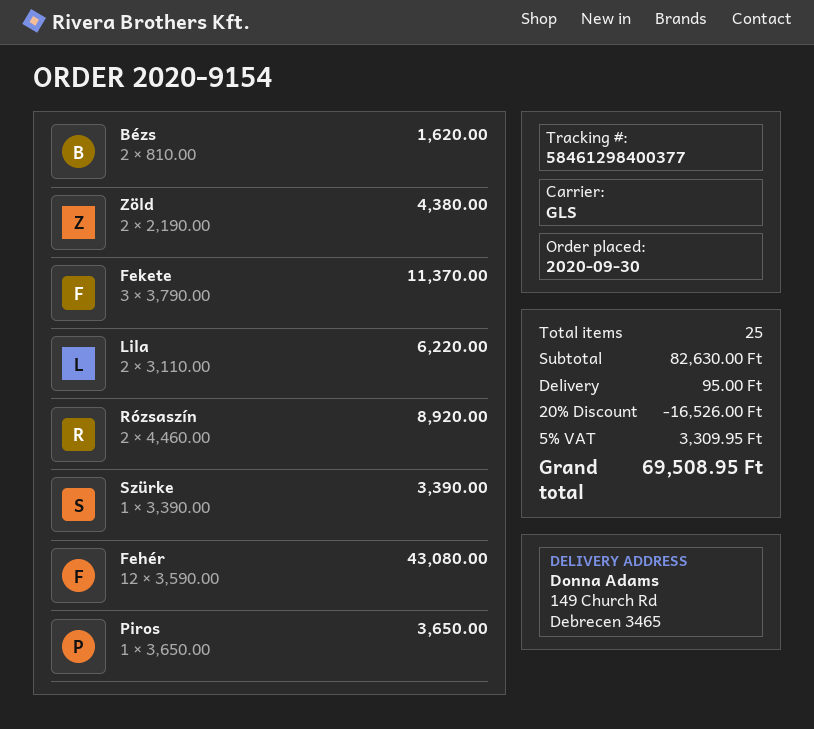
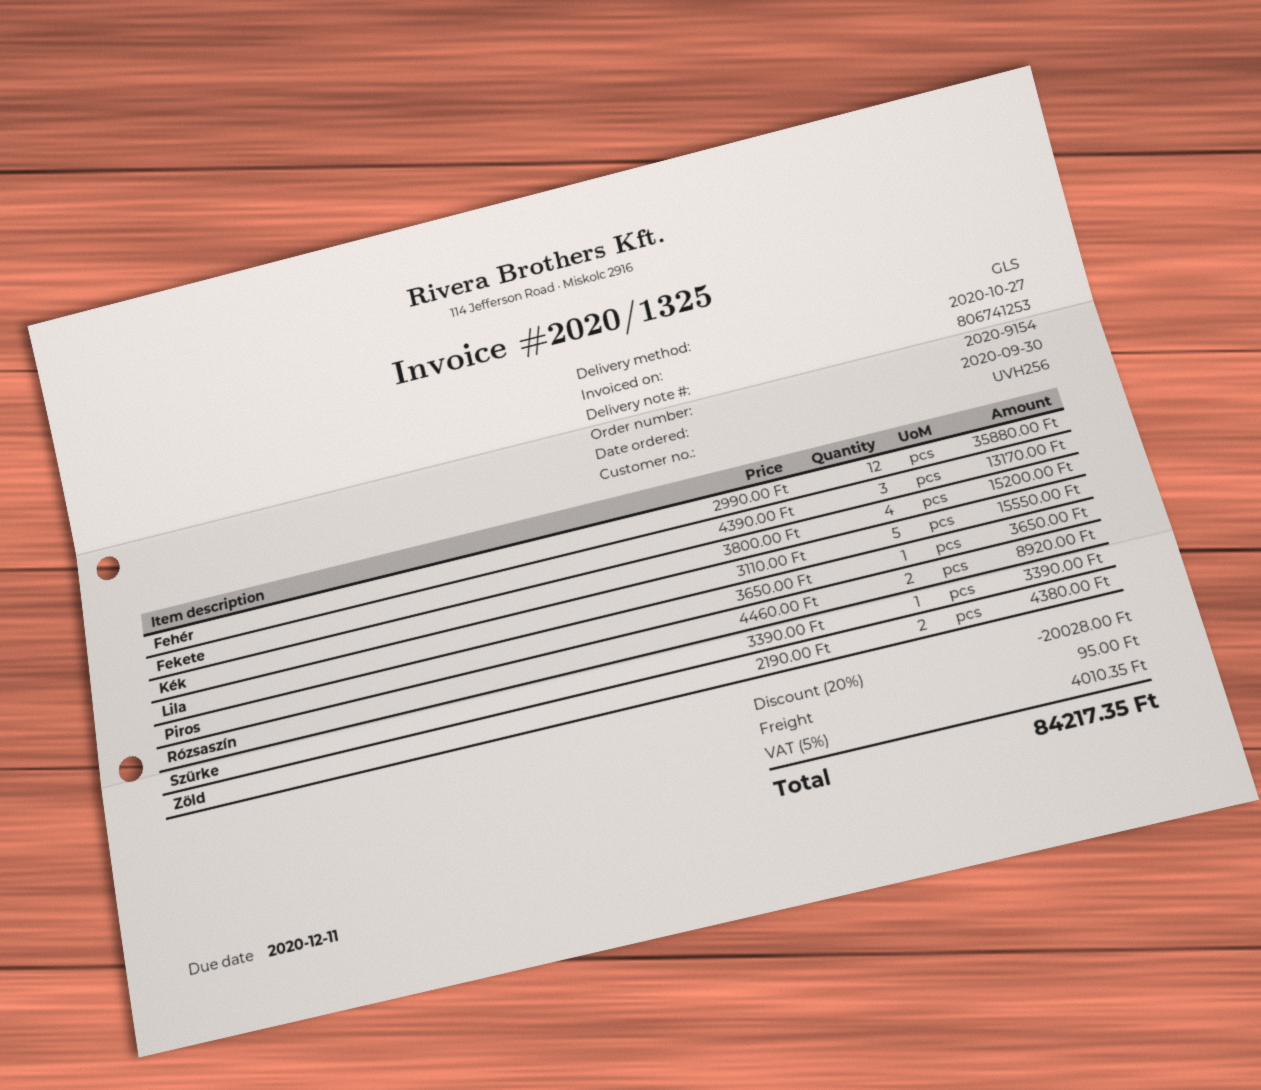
Bézs: 2 x 810.00 = 1620.00 -> none
Fekete: 3 x 3790.00 = 11370.00 -> 3 x 4390.00 = 13170.00
Lila: 2 x 3110.00 = 6220.00 -> 5 x 3110.00 = 15550.00
Fehér: 12 x 3590.00 = 43080.00 -> 12 x 2990.00 = 35880.00
Kék: none -> 4 x 3800.00 = 15200.00
discount: 20% = 16526.00 -> 20% = 20028.00
tax: 5% = 3309.95 -> 5% = 4010.35
total: 69508.95 -> 84217.35

